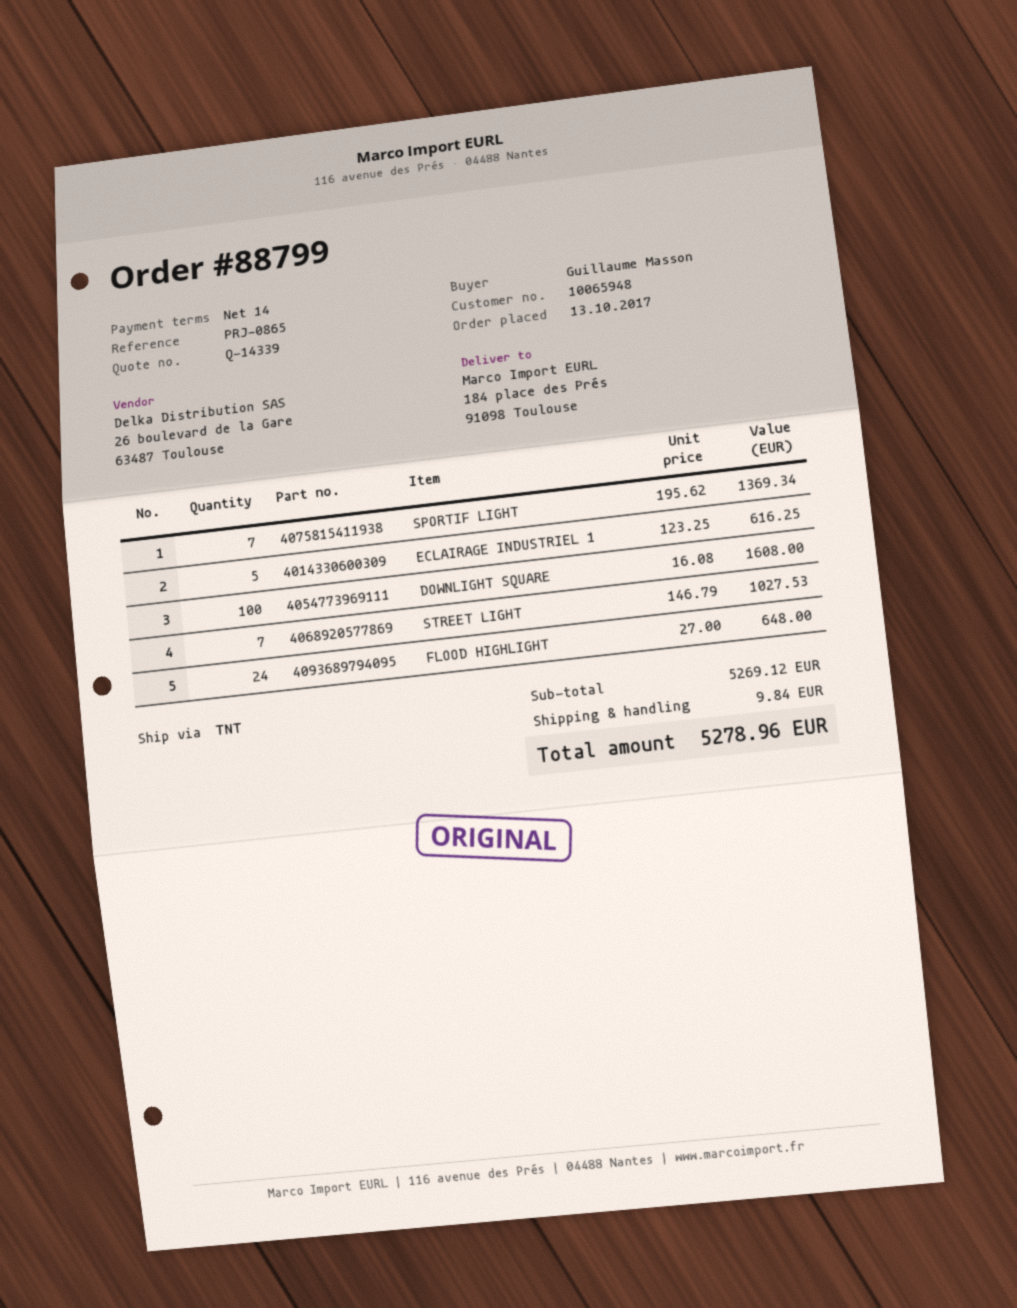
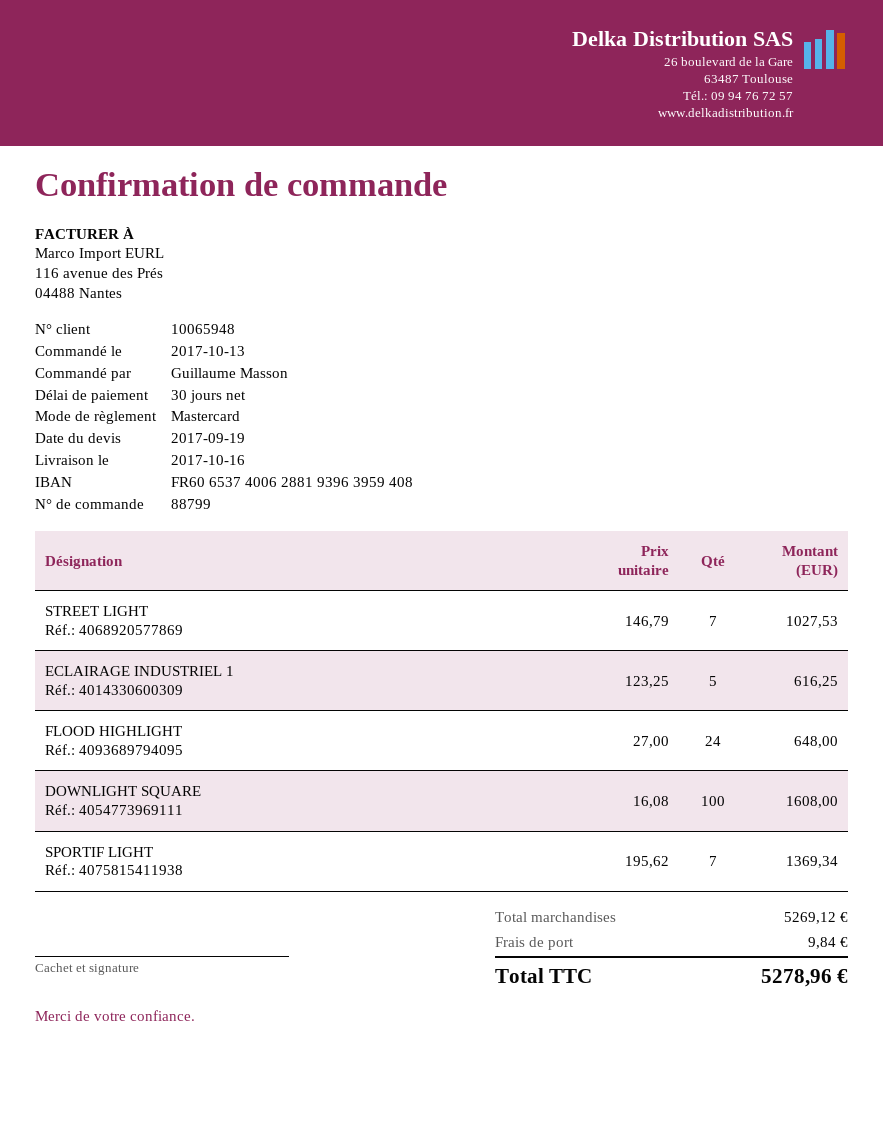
payment terms: 14 days -> 30 days

